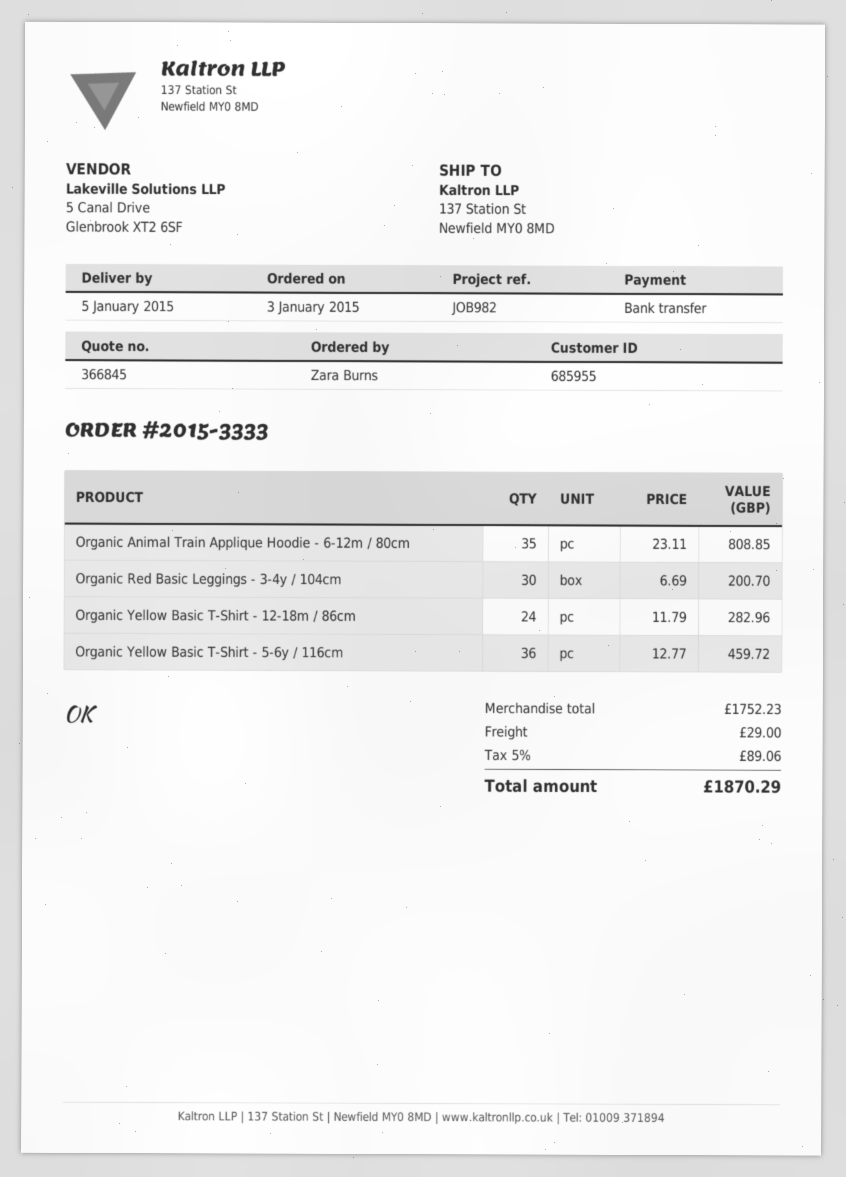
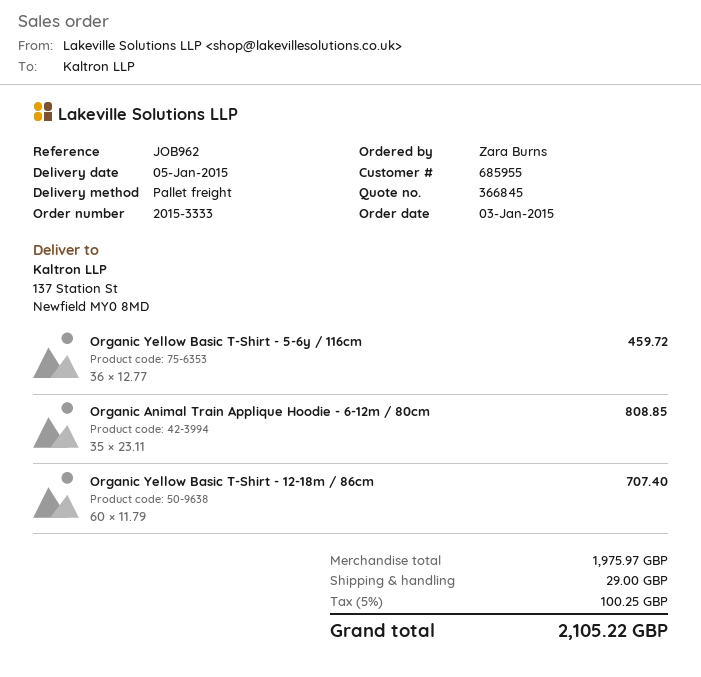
reference: JOB982 -> JOB962
Organic Red Basic Leggings - 3-4y / 104cm: 30 x 6.69 = 200.70 -> none
Organic Yellow Basic T-Shirt - 12-18m / 86cm: 24 x 11.79 = 282.96 -> 60 x 11.79 = 707.40
subtotal: 1752.23 -> 1975.97
tax: 5% = 89.06 -> 5% = 100.25
total: 1870.29 -> 2105.22

